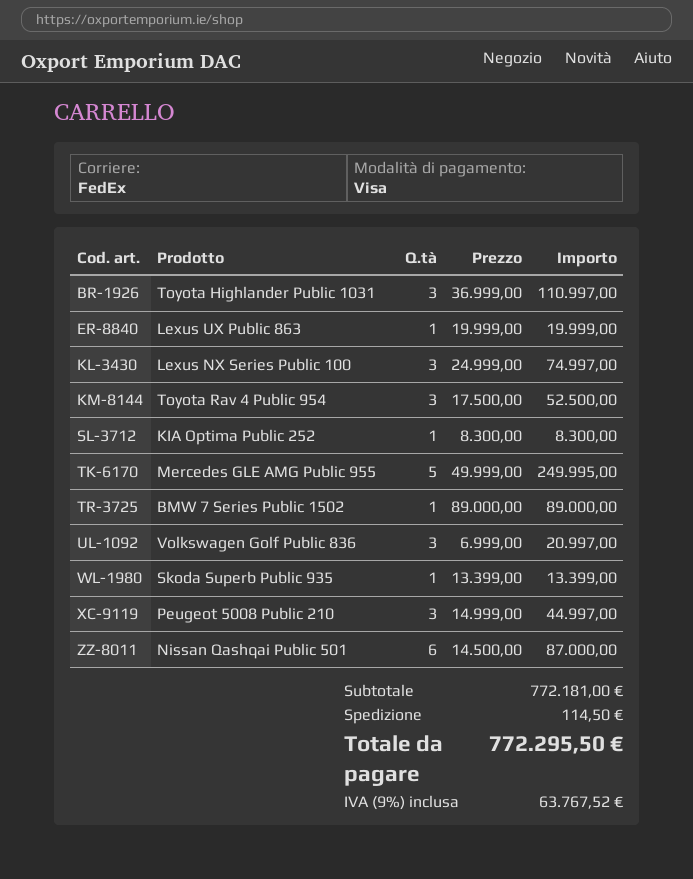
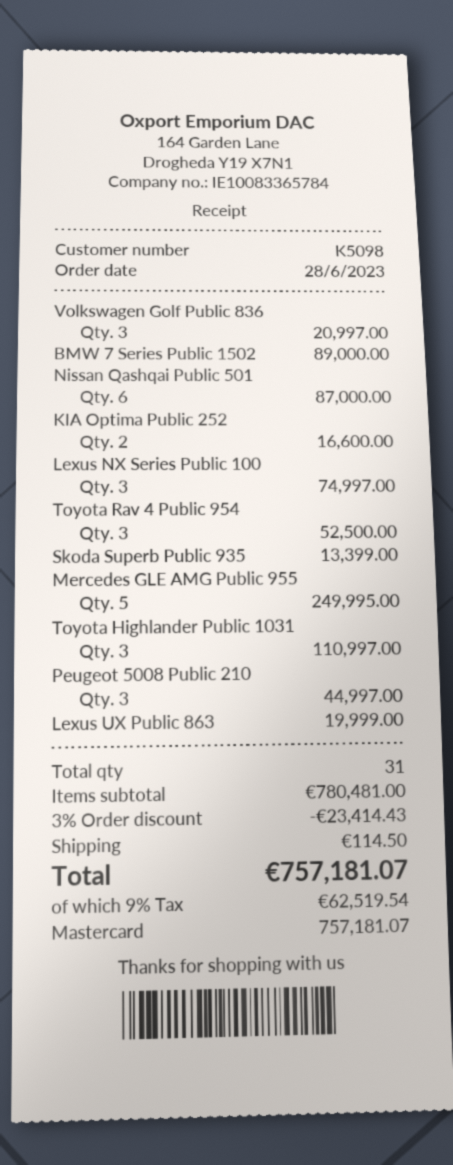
payment method: Visa -> Mastercard
KIA Optima Public 252: 1 for 8300.00 -> 2 for 16600.00
subtotal: 772181.00 -> 780481.00
discount: none -> 3% = 23414.43
tax: 9% = 63767.52 -> 9% = 62519.54
total: 772295.50 -> 757181.07

